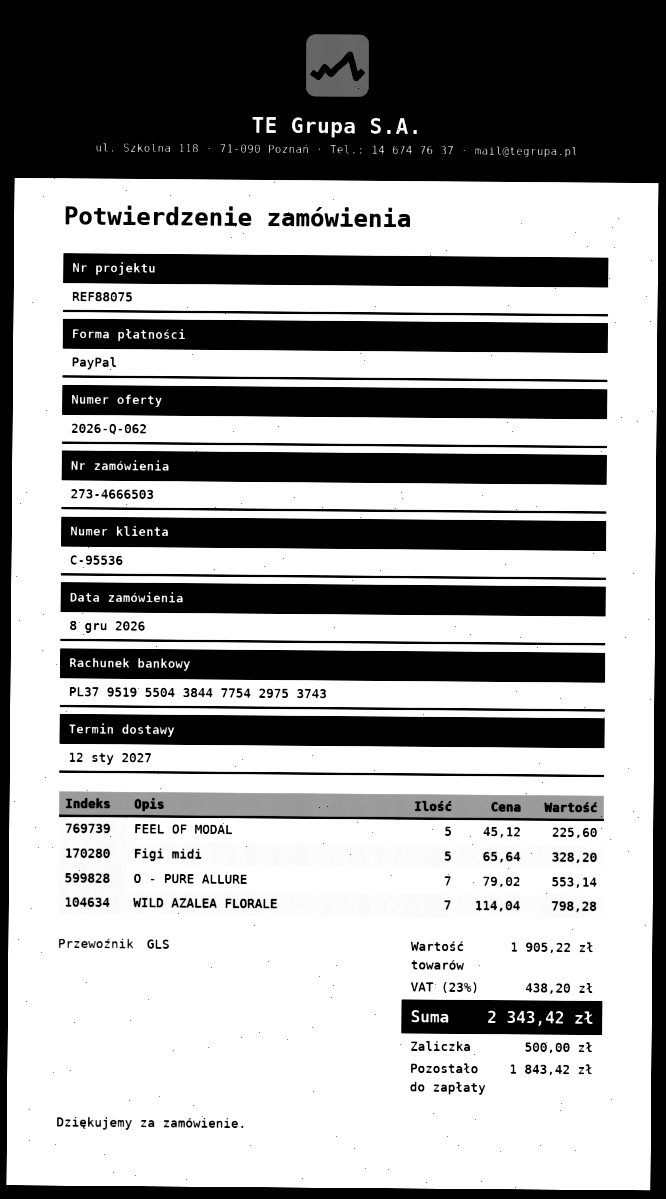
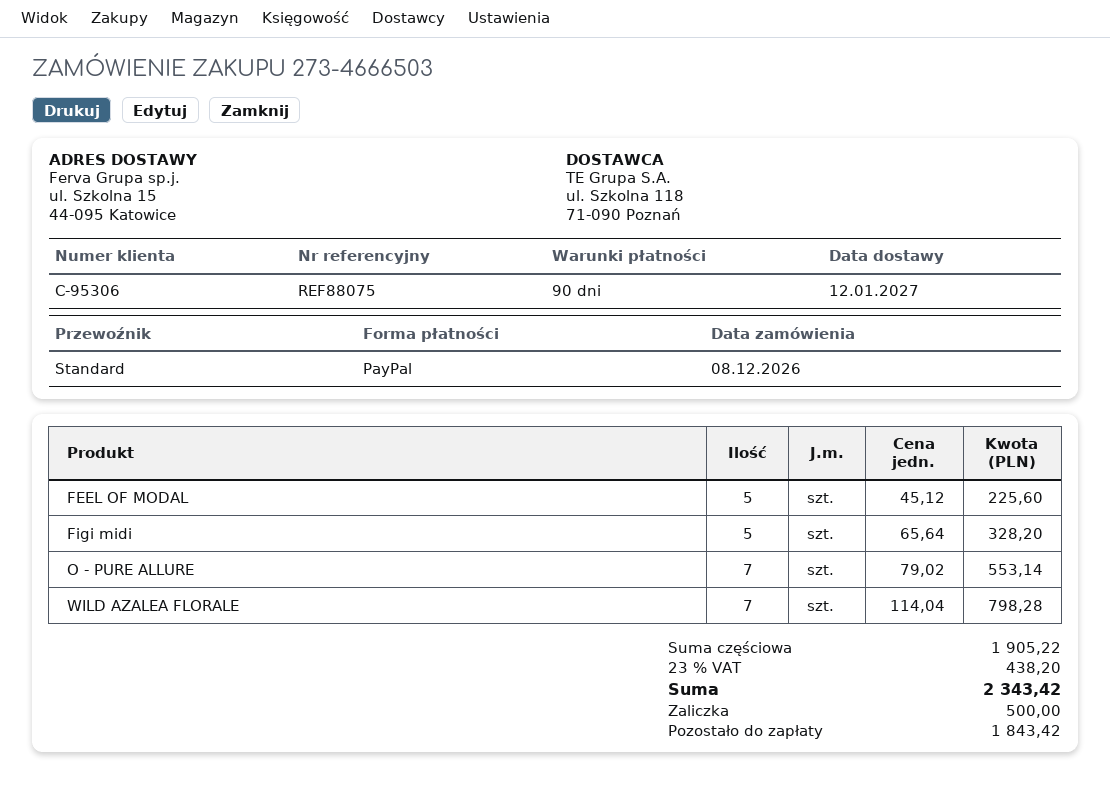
customer number: C-95536 -> C-95306
shipping method: GLS -> standard

